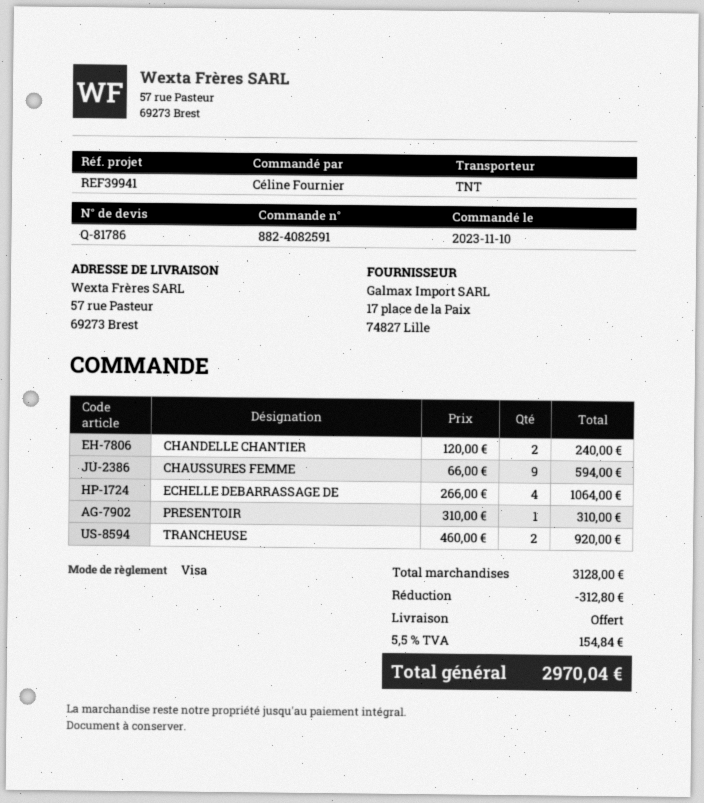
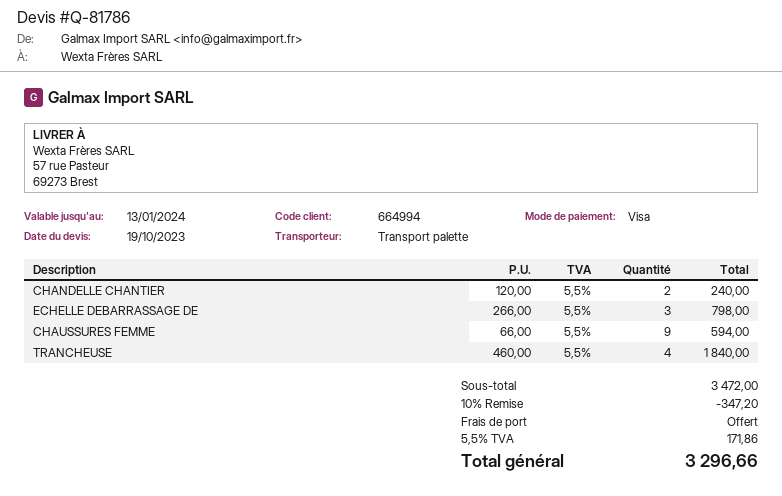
shipping method: TNT -> pallet freight
ECHELLE DEBARRASSAGE DE: 4 x 266.00 = 1064.00 -> 3 x 266.00 = 798.00
PRESENTOIR: 1 x 310.00 = 310.00 -> none
TRANCHEUSE: 2 x 460.00 = 920.00 -> 4 x 460.00 = 1840.00
subtotal: 3128.00 -> 3472.00
discount: 312.80 -> 347.20
tax: 5.5% = 154.84 -> 5.5% = 171.86
total: 2970.04 -> 3296.66

